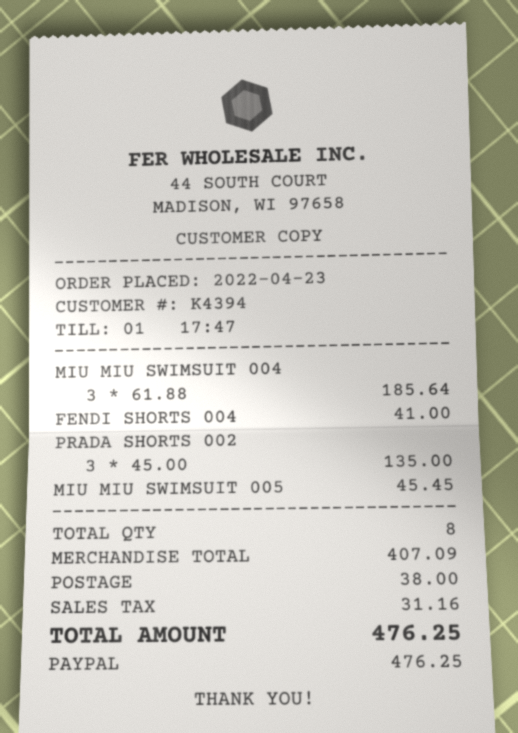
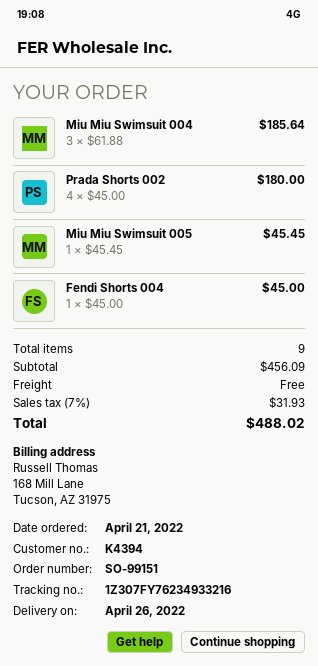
order date: 2022-04-23 -> 2022-04-21
FENDI SHORTS 004: 1 x 41.00 = 41.00 -> 1 x 45.00 = 45.00
PRADA SHORTS 002: 3 x 45.00 = 135.00 -> 4 x 45.00 = 180.00
total quantity: 8 -> 9
subtotal: 407.09 -> 456.09
shipping: 38.00 -> 0.00
tax: 31.16 -> 31.93
total: 476.25 -> 488.02

